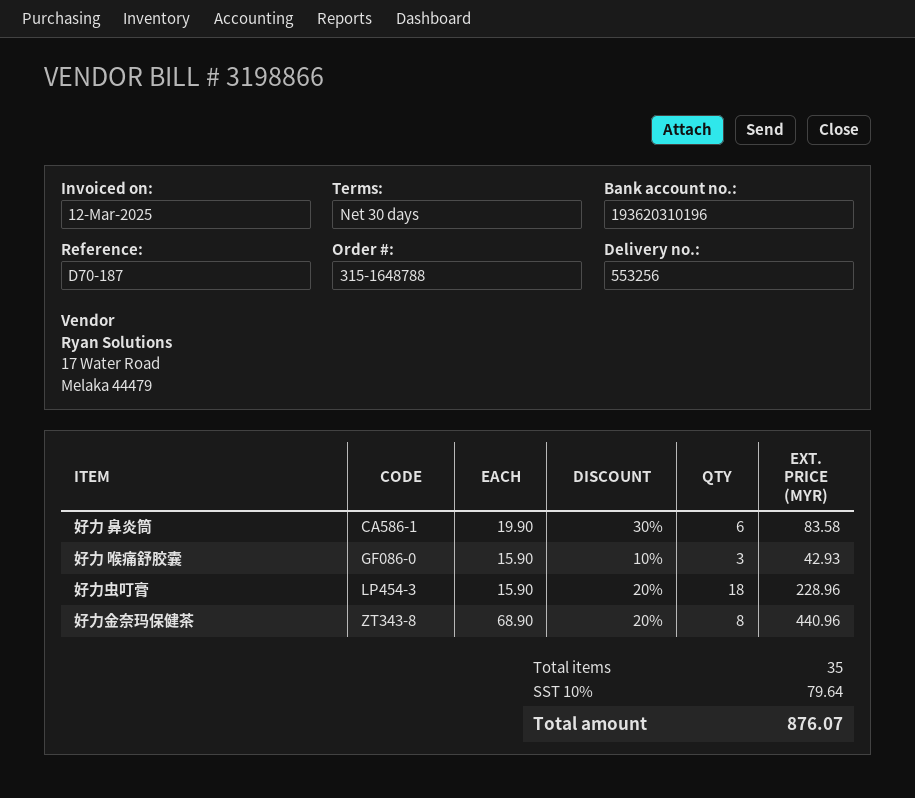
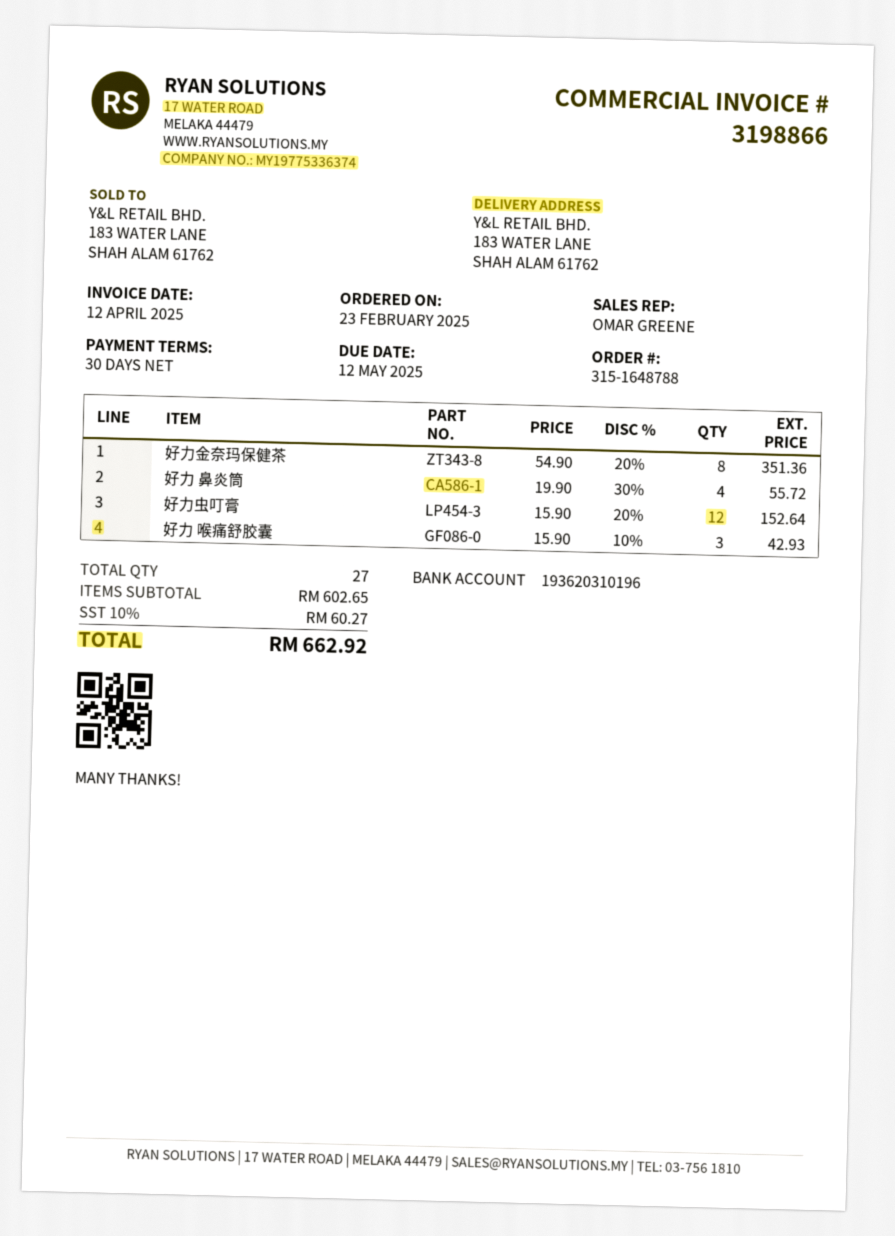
invoice date: 2025-03-12 -> 2025-04-12
好力 鼻炎筒: 6 x 19.90 - 30% = 83.58 -> 4 x 19.90 - 30% = 55.72
好力虫叮膏: 18 x 15.90 - 20% = 228.96 -> 12 x 15.90 - 20% = 152.64
好力金奈玛保健茶: 8 x 68.90 - 20% = 440.96 -> 8 x 54.90 - 20% = 351.36
total quantity: 35 -> 27
tax: 10% = 79.64 -> 10% = 60.27
total: 876.07 -> 662.92

